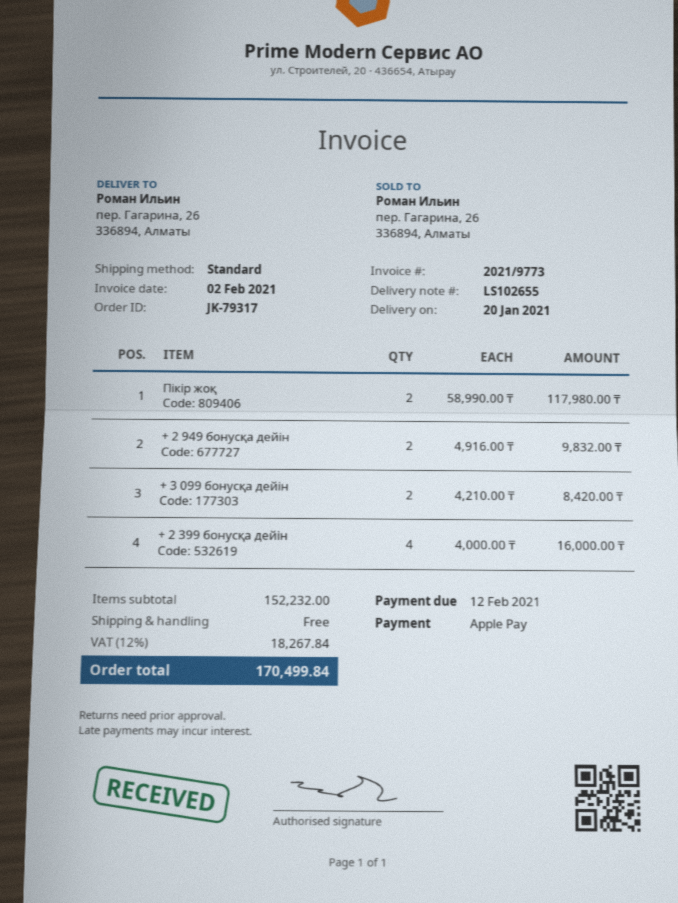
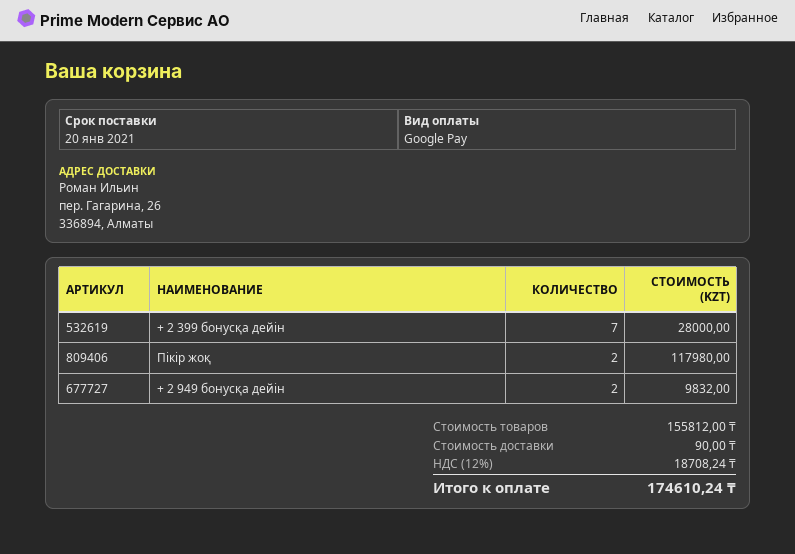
payment method: Apple Pay -> Google Pay
+ 3 099 бонусқа дейін: 2 for 8420.00 -> none
+ 2 399 бонусқа дейін: 4 for 16000.00 -> 7 for 28000.00
subtotal: 152232.00 -> 155812.00
shipping: 0.00 -> 90.00
tax: 12% = 18267.84 -> 12% = 18708.24
total: 170499.84 -> 174610.24

